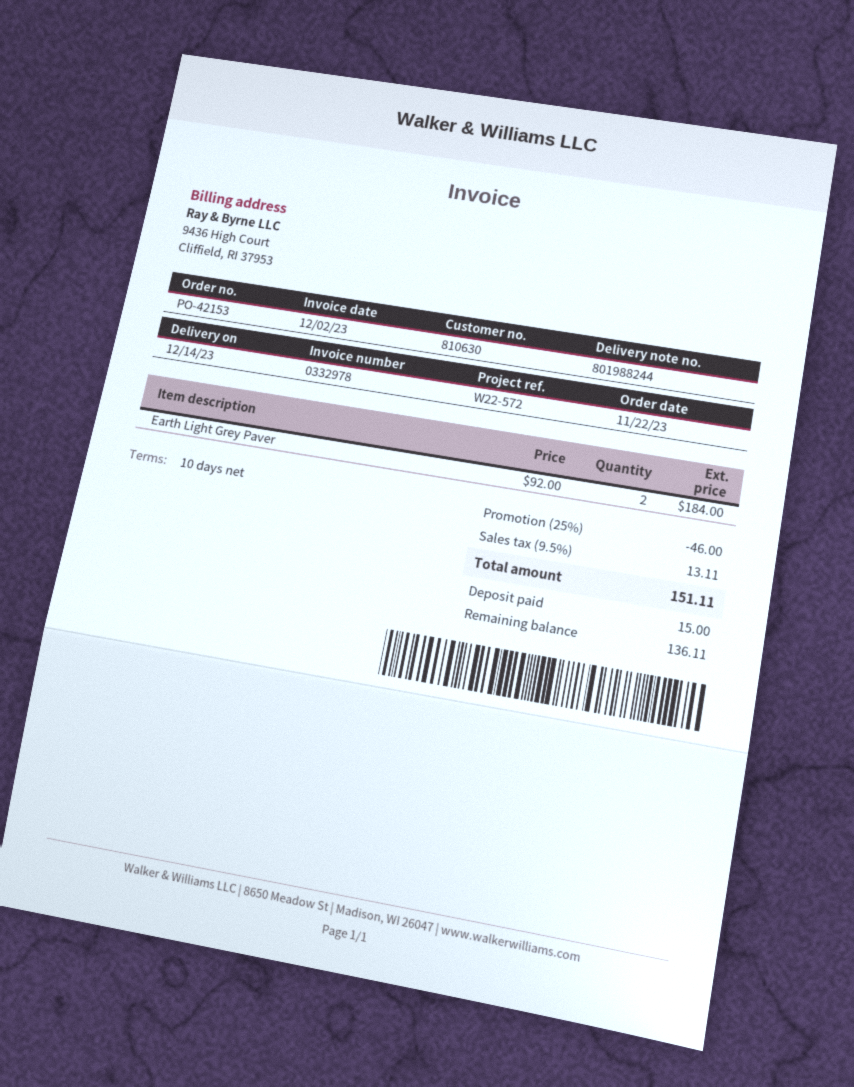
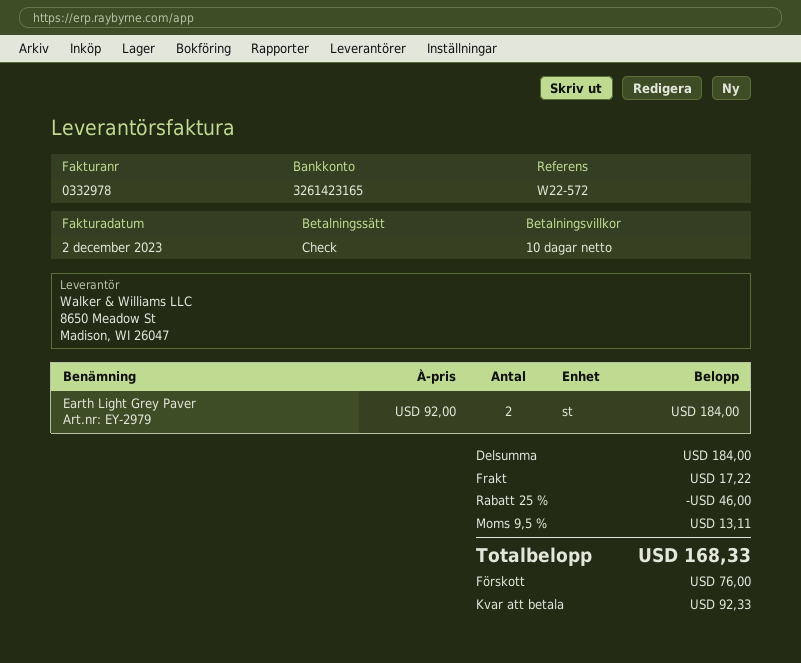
shipping: none -> 17.22
total: 151.11 -> 168.33
deposit: 15.00 -> 76.00
balance: 136.11 -> 92.33

